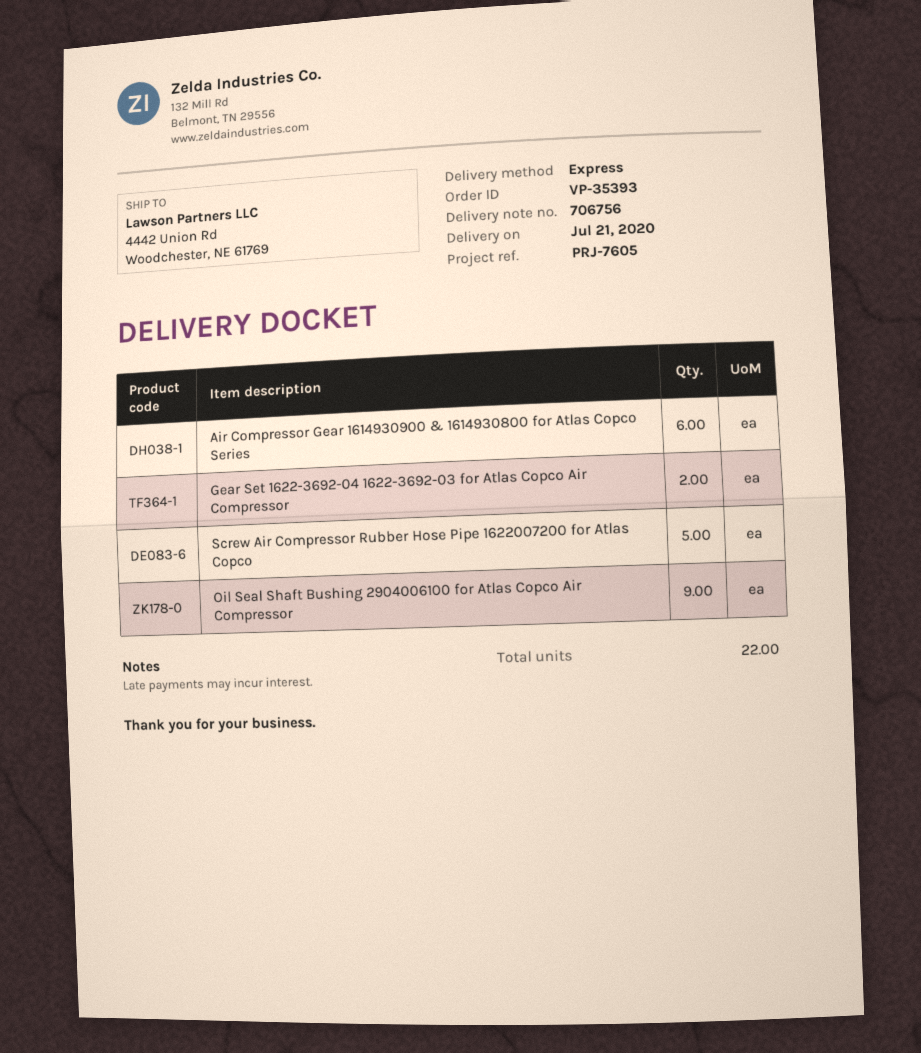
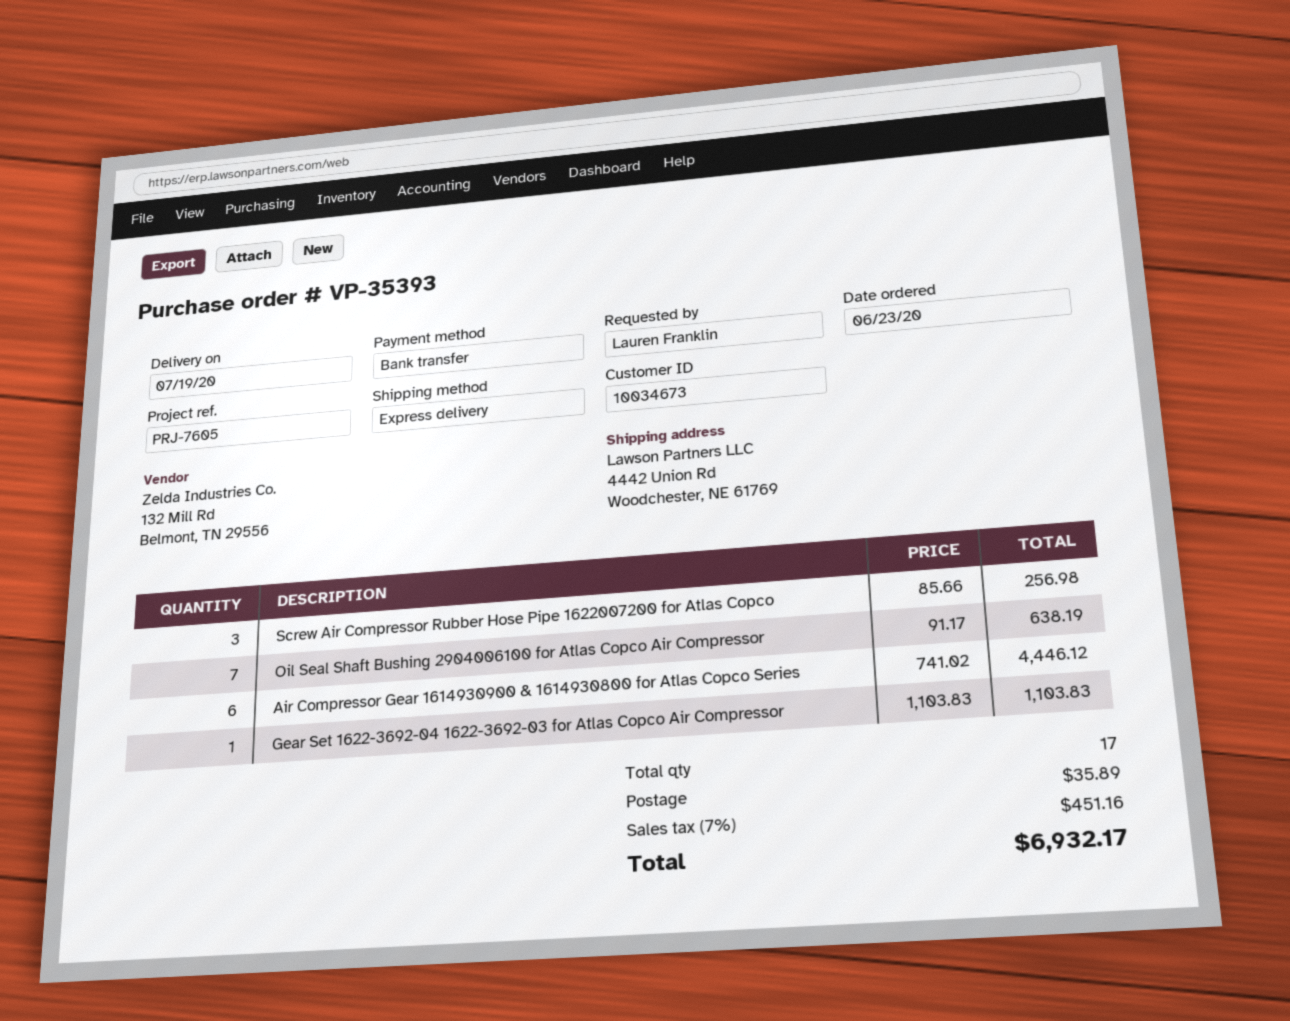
delivery date: 2020-07-21 -> 2020-07-19
Gear Set 1622-3692-04 1622-3692-03 for Atlas Copco Air Compressor: 2 -> 1
Screw Air Compressor Rubber Hose Pipe 1622007200 for Atlas Copco: 5 -> 3
Oil Seal Shaft Bushing 2904006100 for Atlas Copco Air Compressor: 9 -> 7
total quantity: 22 -> 17

